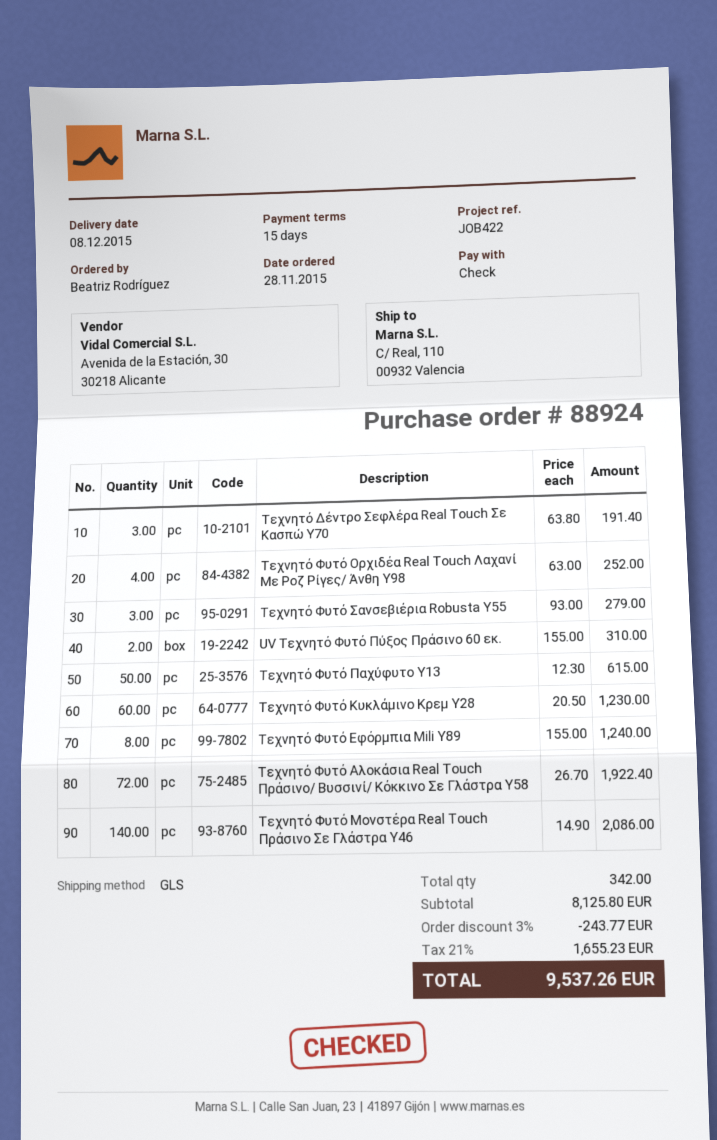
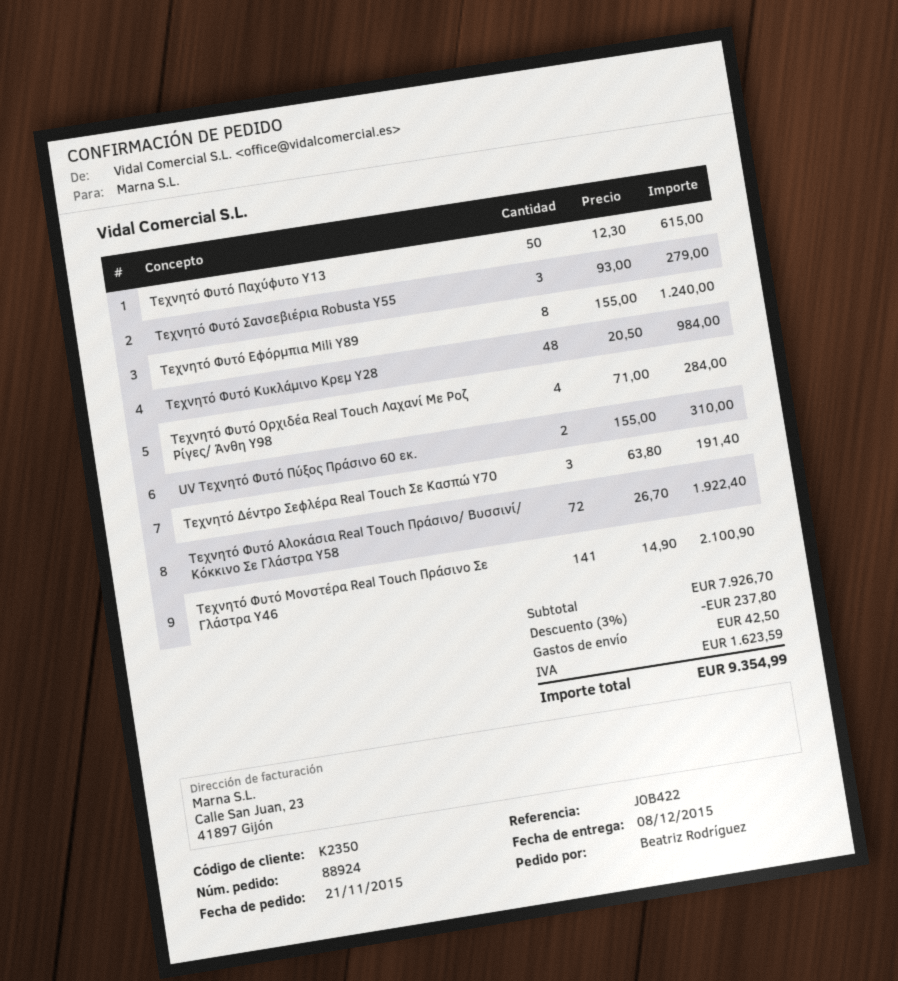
order date: 2015-11-28 -> 2015-11-21
Τεχνητό Φυτό Ορχιδέα Real Touch Λαχανί Με Ροζ Ρίγες/ Άνθη Y98: 4 x 63.00 = 252.00 -> 4 x 71.00 = 284.00
Τεχνητό Φυτό Κυκλάμινο Κρεμ Υ28: 60 x 20.50 = 1230.00 -> 48 x 20.50 = 984.00
Τεχνητό Φυτό Μονστέρα Real Touch Πράσινο Σε Γλάστρα Υ46: 140 x 14.90 = 2086.00 -> 141 x 14.90 = 2100.90
subtotal: 8125.80 -> 7926.70
discount: 3% = 243.77 -> 3% = 237.80
shipping: none -> 42.50
tax: 1655.23 -> 1623.59
total: 9537.26 -> 9354.99

